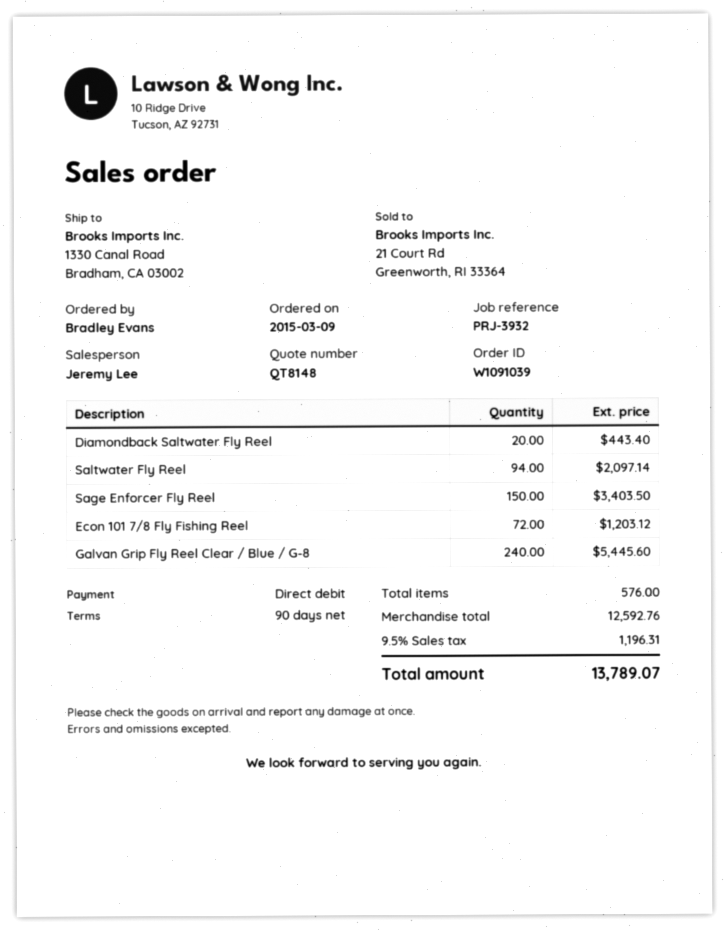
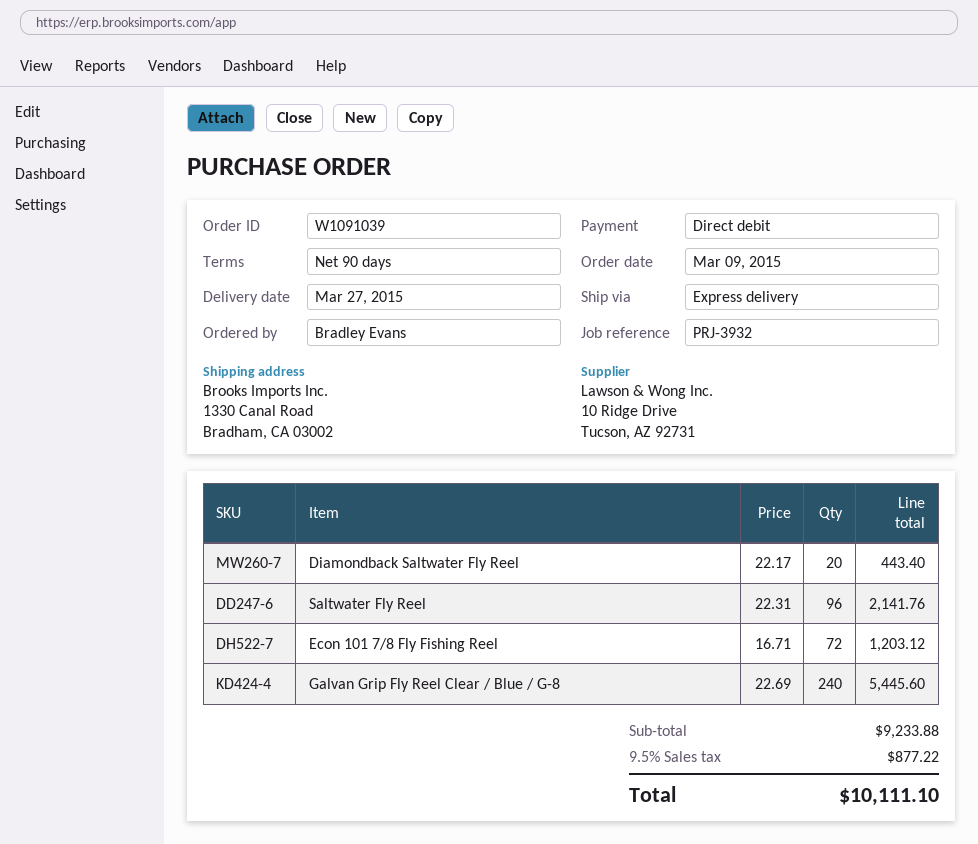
Saltwater Fly Reel: 94 for 2097.14 -> 96 for 2141.76
Sage Enforcer Fly Reel: 150 for 3403.50 -> none
subtotal: 12592.76 -> 9233.88
tax: 9.5% = 1196.31 -> 9.5% = 877.22
total: 13789.07 -> 10111.10

